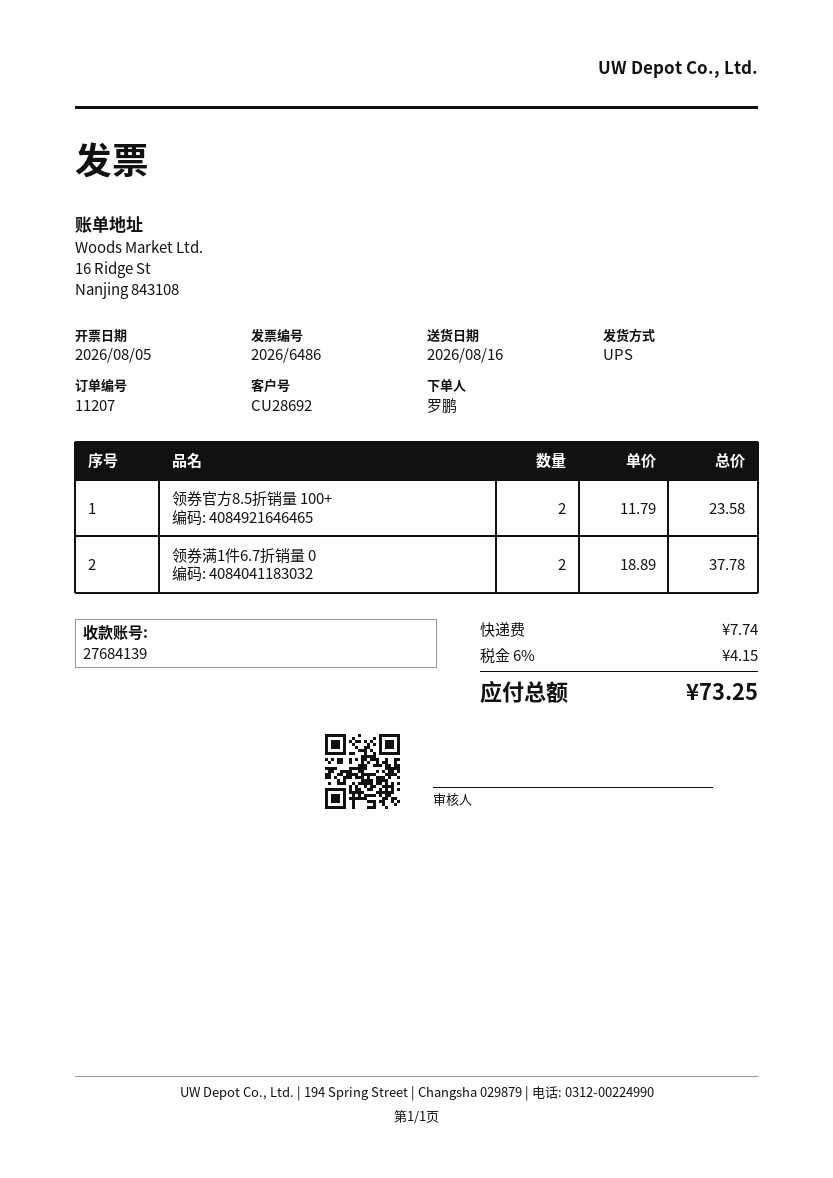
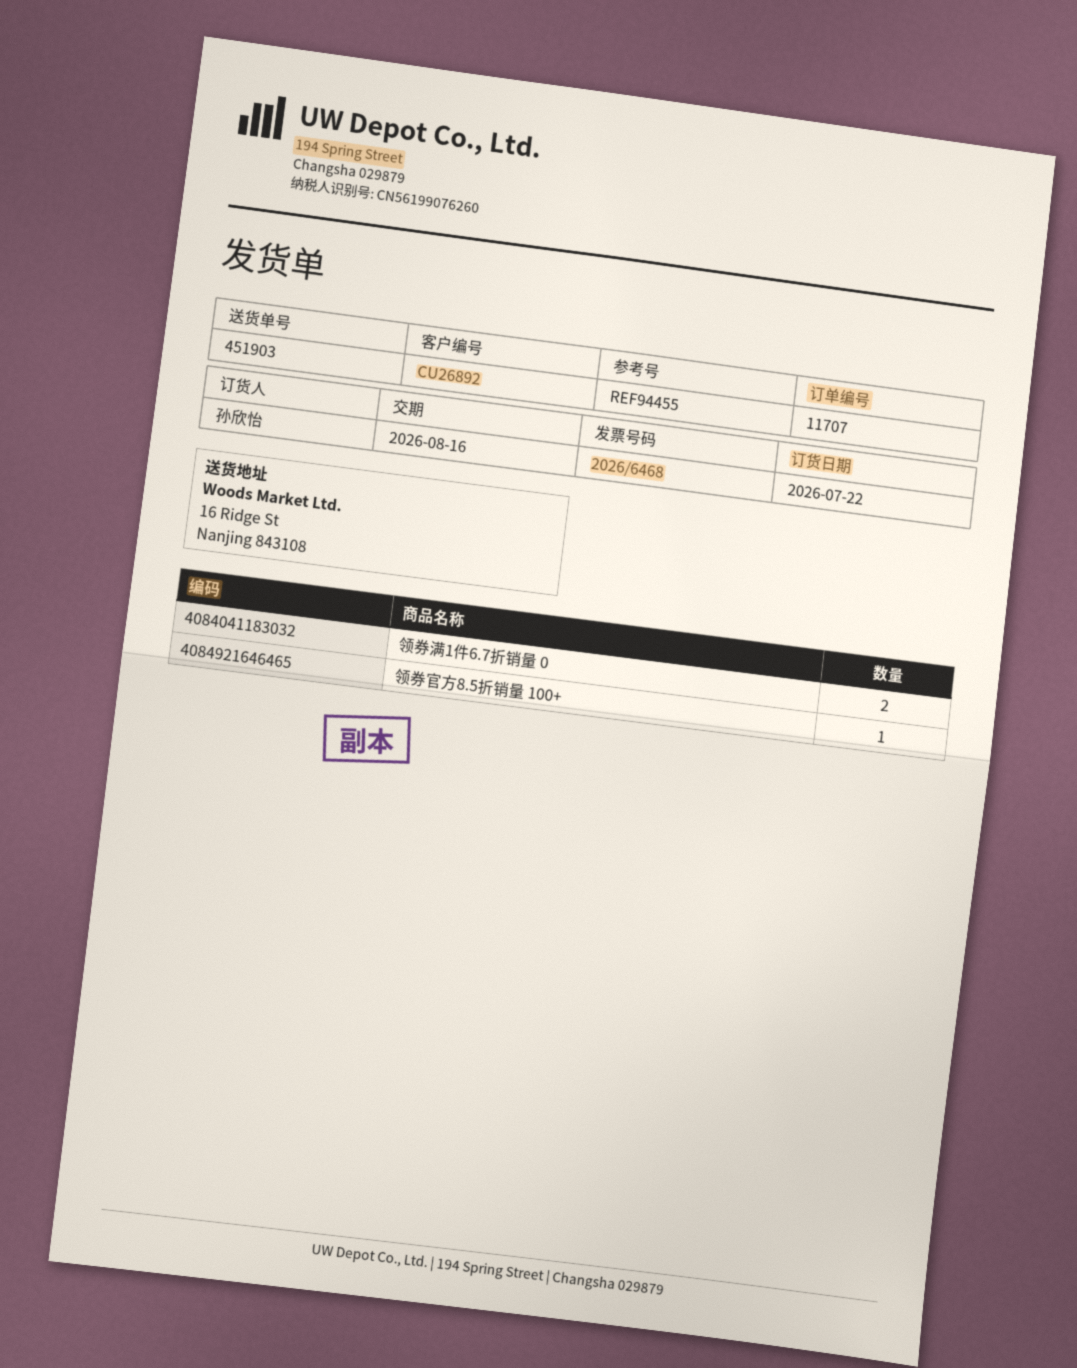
order number: 11207 -> 11707
invoice number: 2026/6486 -> 2026/6468
customer number: CU28692 -> CU26892
ordered by: 罗鹏 -> 孙欣怡
领券官方8.5折销量 100+: 2 -> 1

